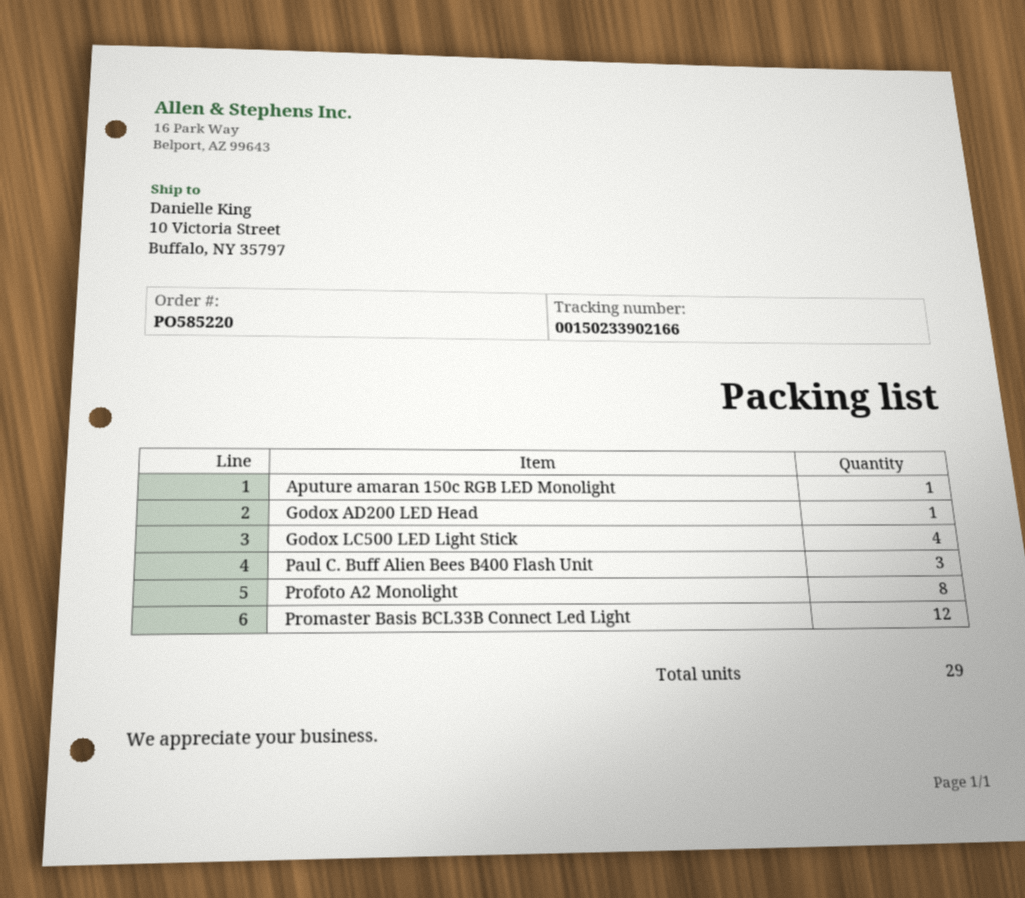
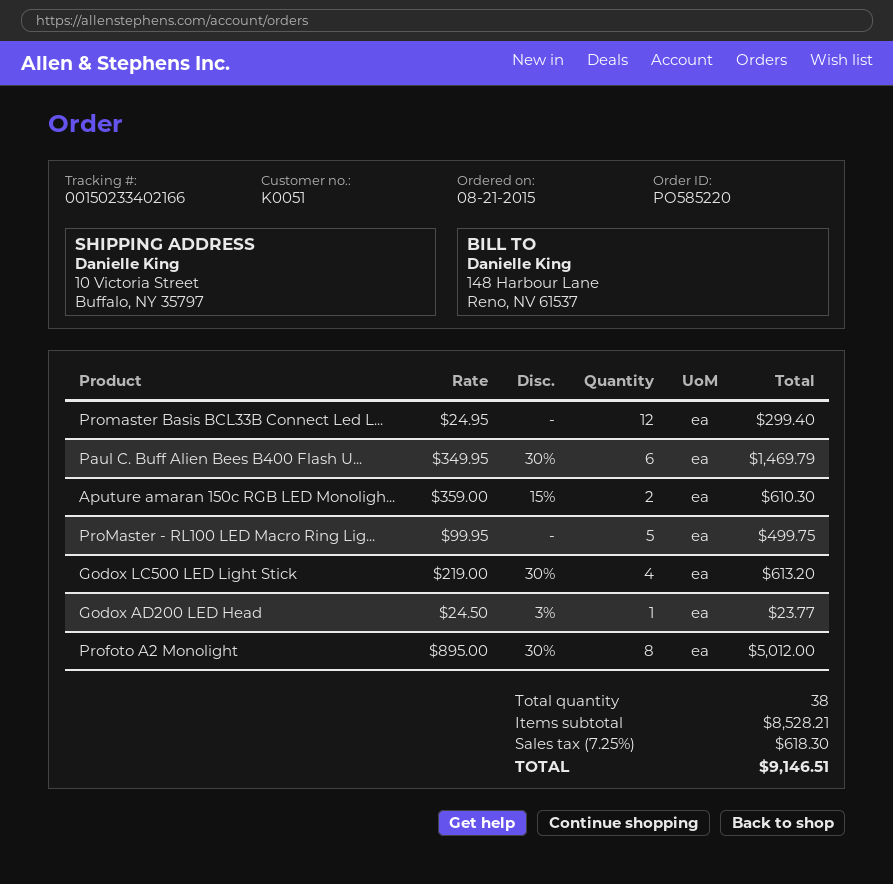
tracking number: 00150233902166 -> 00150233402166
Aputure amaran 150c RGB LED Monolight: 1 -> 2
Paul C. Buff Alien Bees B400 Flash Unit: 3 -> 6
ProMaster - RL100 LED Macro Ring Lig...: none -> 5
total quantity: 29 -> 38

